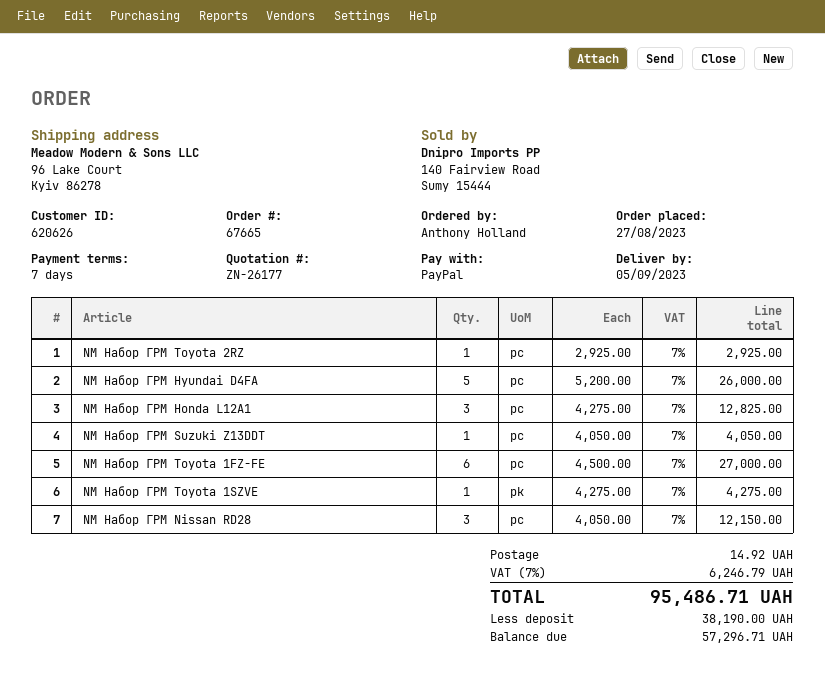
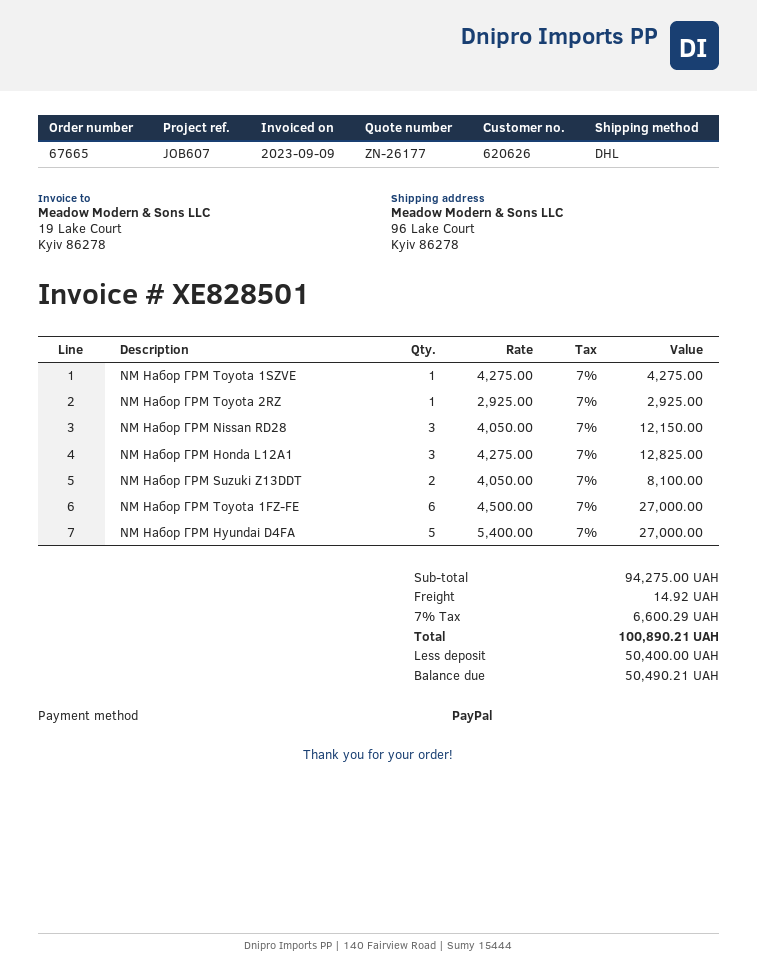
NM Набор ГРМ Hyundai D4FA: 5 x 5200.00 = 26000.00 -> 5 x 5400.00 = 27000.00
NM Набор ГРМ Suzuki Z13DDT: 1 x 4050.00 = 4050.00 -> 2 x 4050.00 = 8100.00
tax: 7% = 6246.79 -> 7% = 6600.29
total: 95486.71 -> 100890.21
deposit: 38190.00 -> 50400.00
balance: 57296.71 -> 50490.21

